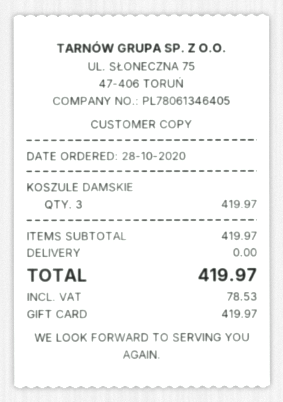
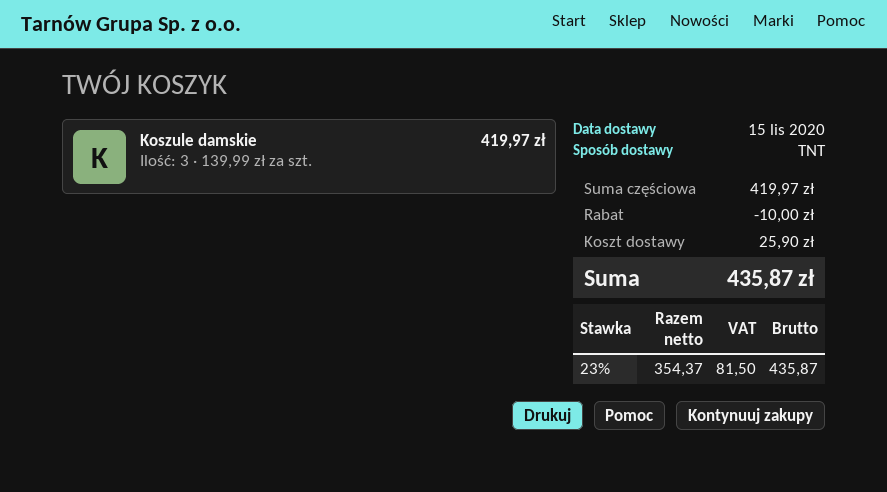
discount: none -> 10.00
shipping: 0.00 -> 25.90
tax: 78.53 -> 81.50
total: 419.97 -> 435.87

